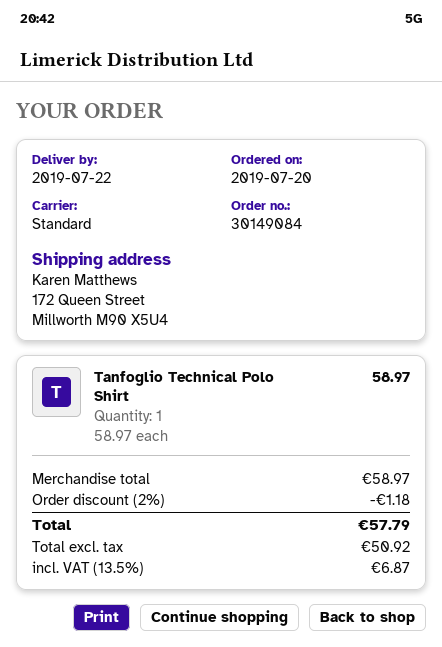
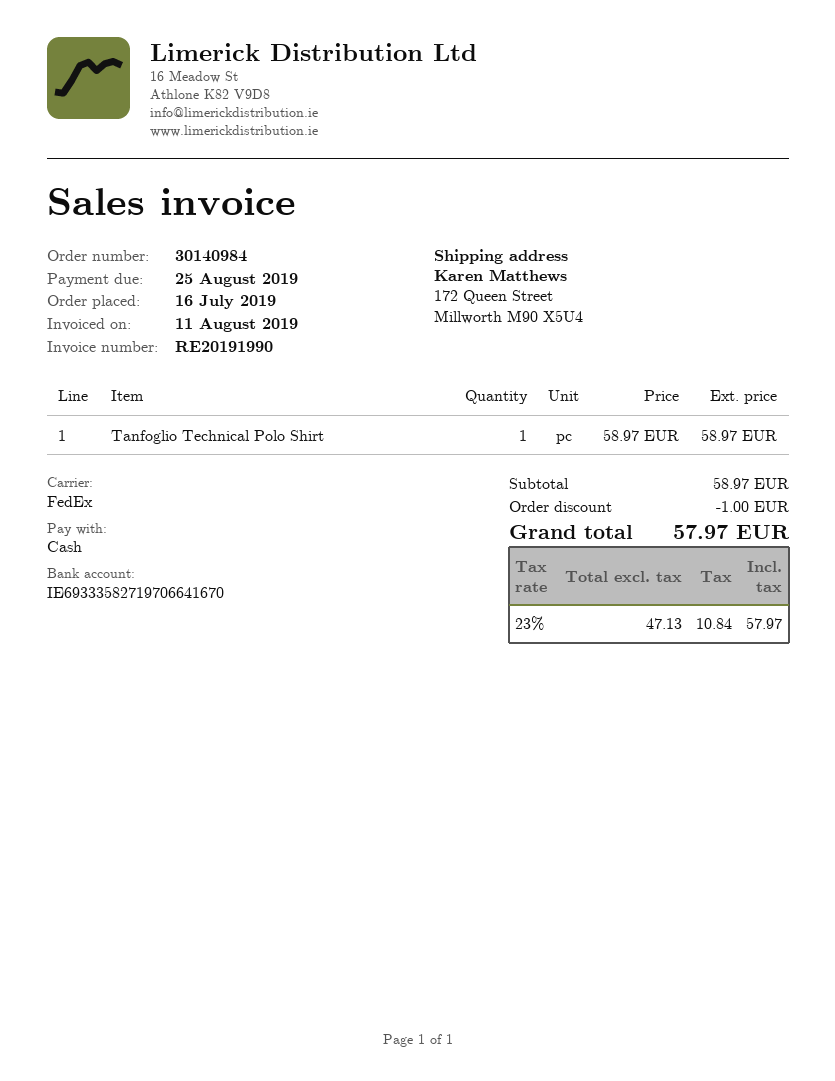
order number: 30149084 -> 30140984
order date: 2019-07-20 -> 2019-07-16
shipping method: standard -> FedEx
discount: 1.18 -> 1.00
net: 50.92 -> 47.13
tax: 13.5% = 6.87 -> 23% = 10.84
total: 57.79 -> 57.97

